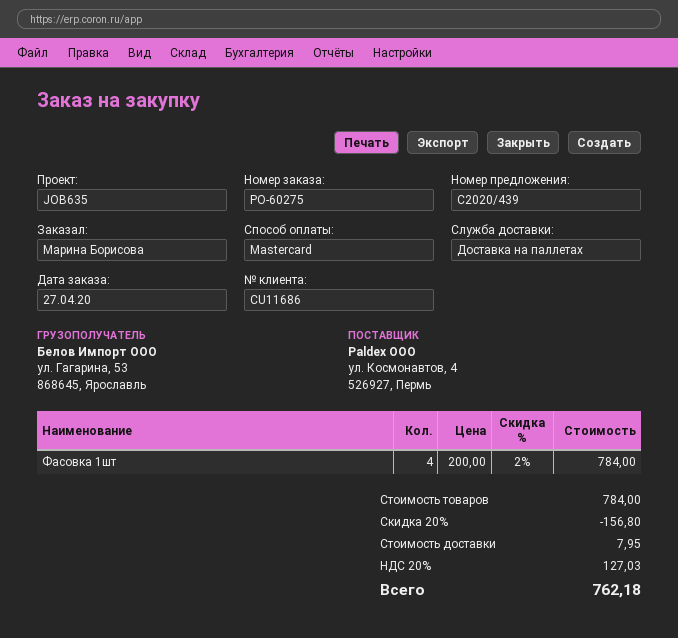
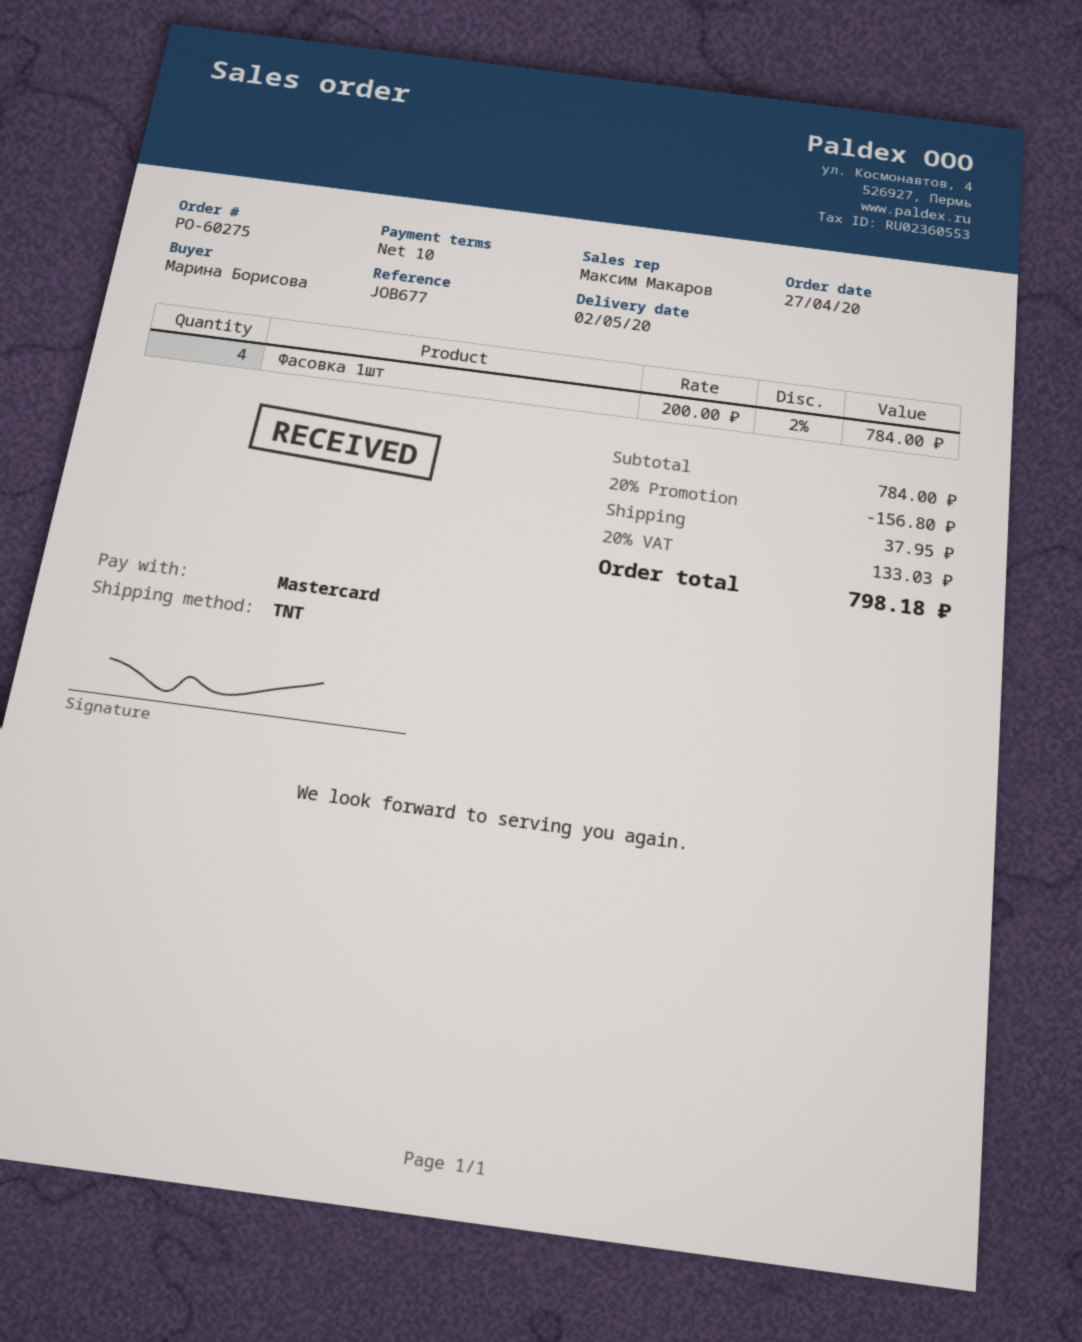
reference: JOB635 -> JOB677
shipping method: pallet freight -> TNT
shipping: 7.95 -> 37.95
tax: 20% = 127.03 -> 20% = 133.03
total: 762.18 -> 798.18

